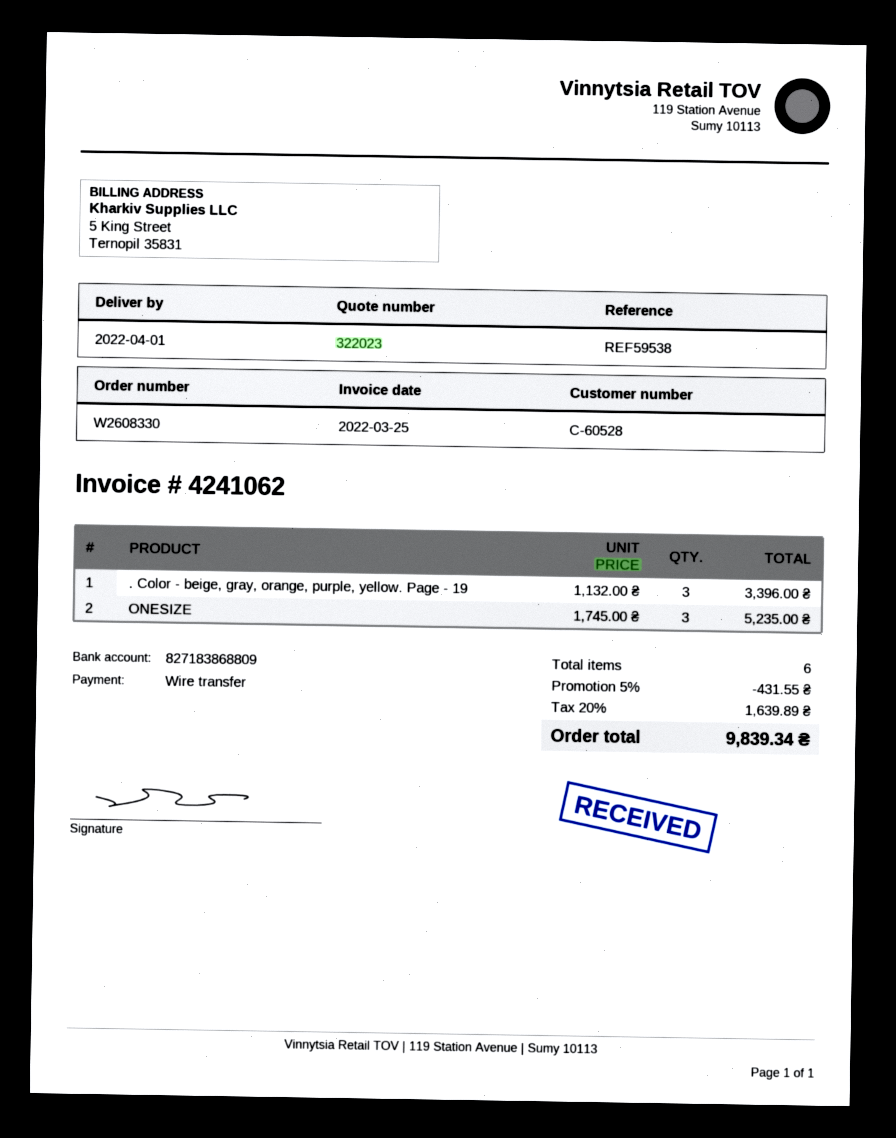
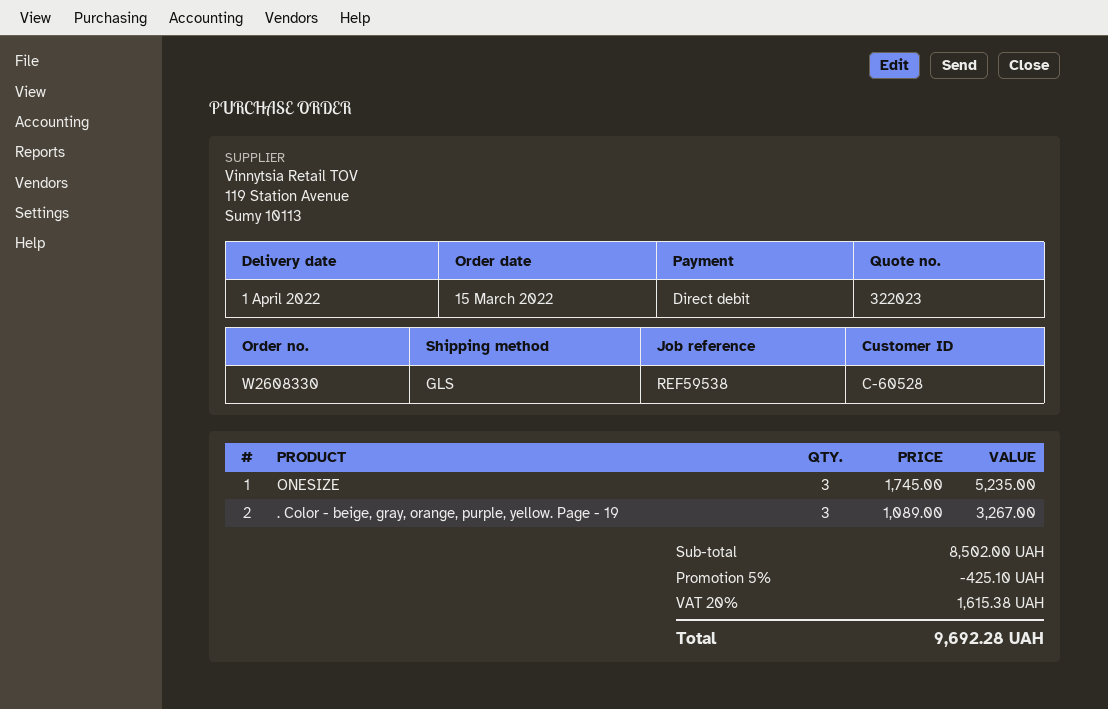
payment method: bank transfer -> direct debit
. Color - beige, gray, orange, purple, yellow. Page - 19: 3 x 1132.00 = 3396.00 -> 3 x 1089.00 = 3267.00
discount: 5% = 431.55 -> 5% = 425.10
tax: 20% = 1639.89 -> 20% = 1615.38
total: 9839.34 -> 9692.28

